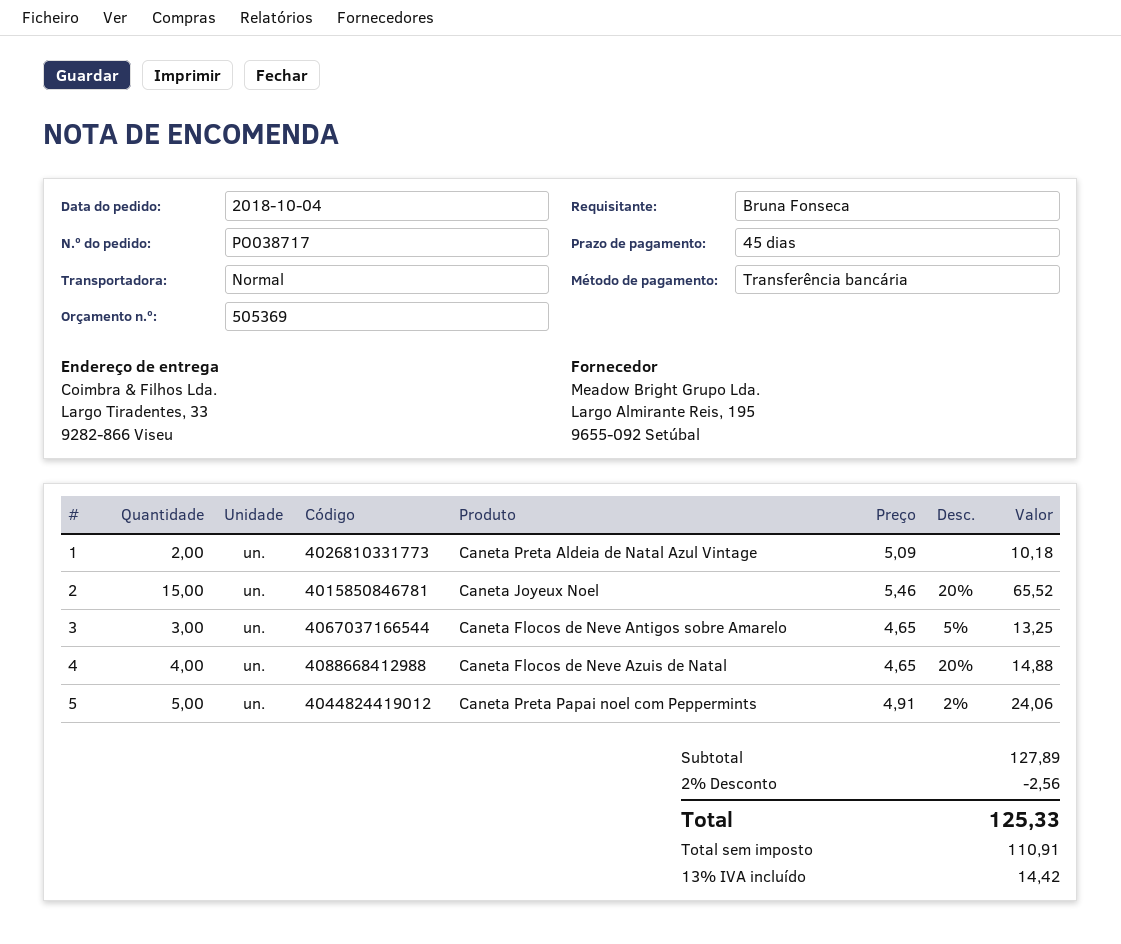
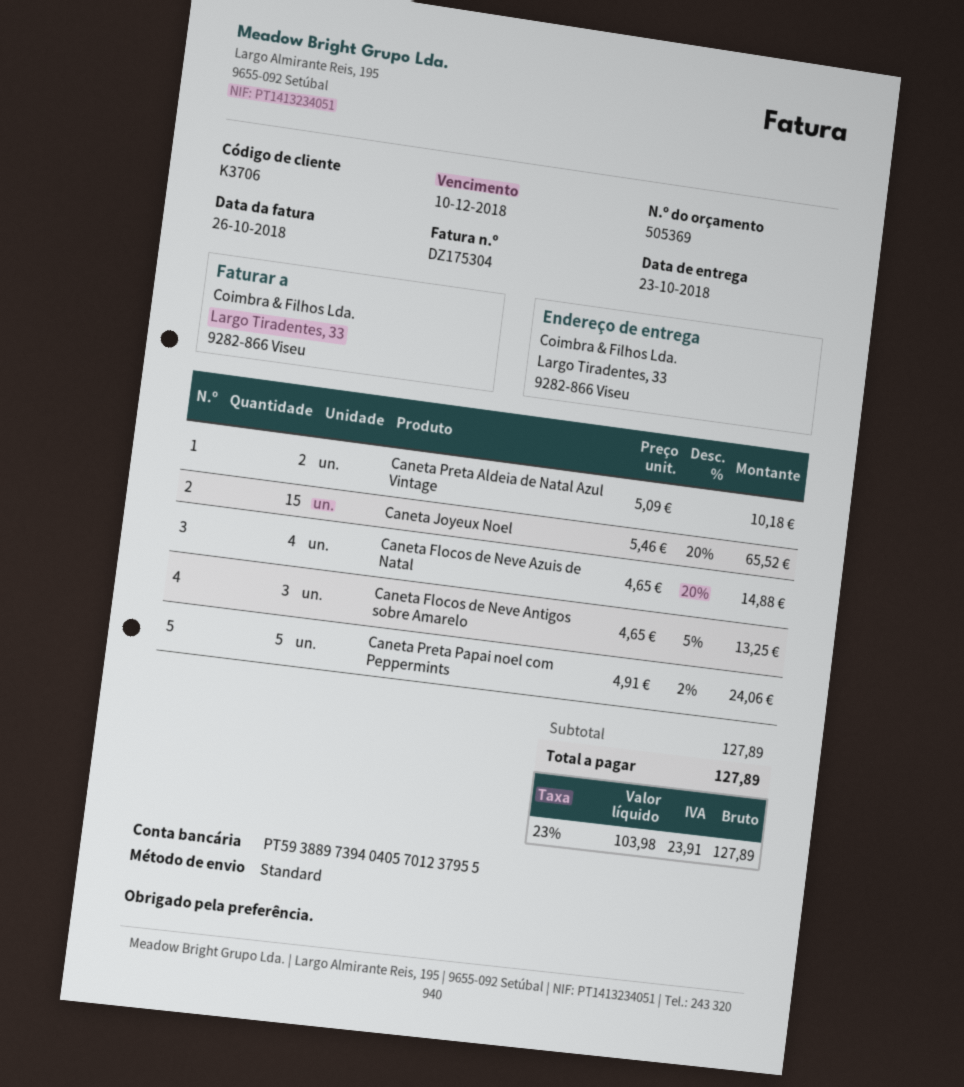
discount: 2% = 2.56 -> none
net: 110.91 -> 103.98
tax: 13% = 14.42 -> 23% = 23.91
total: 125.33 -> 127.89

